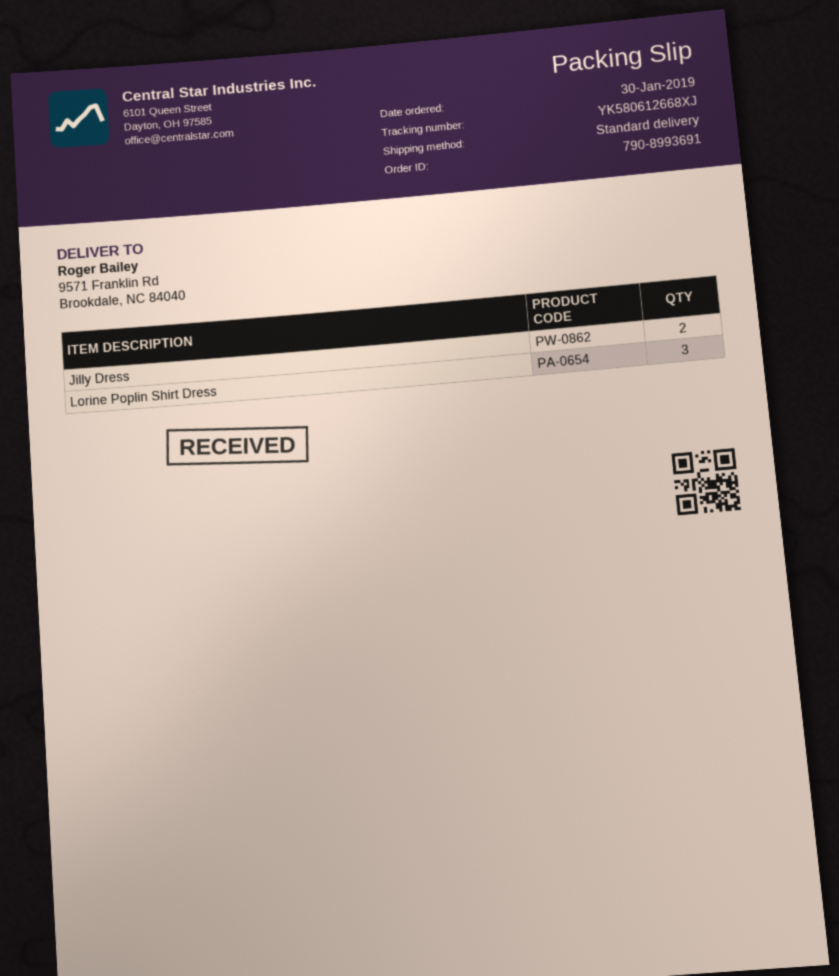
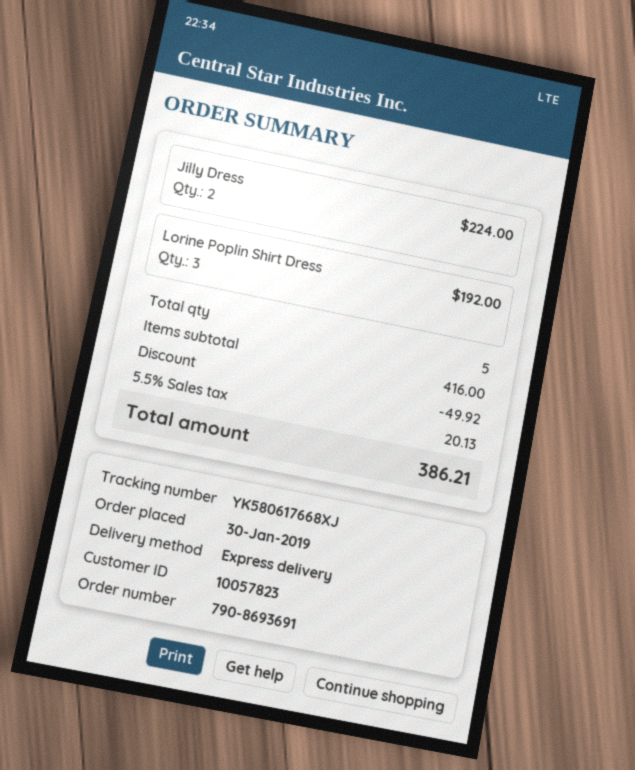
order number: 790-8993691 -> 790-8693691
shipping method: standard -> express
tracking number: YK580612668XJ -> YK580617668XJ

